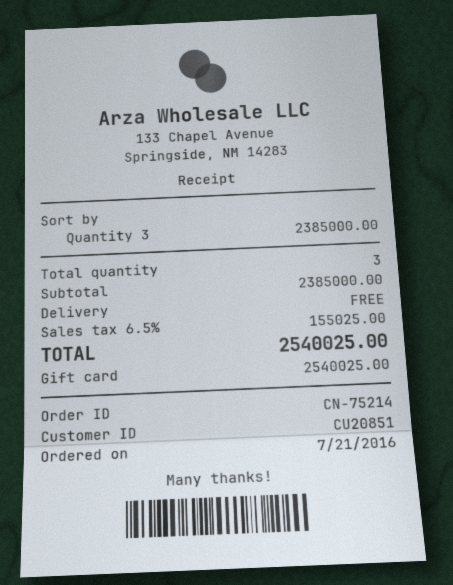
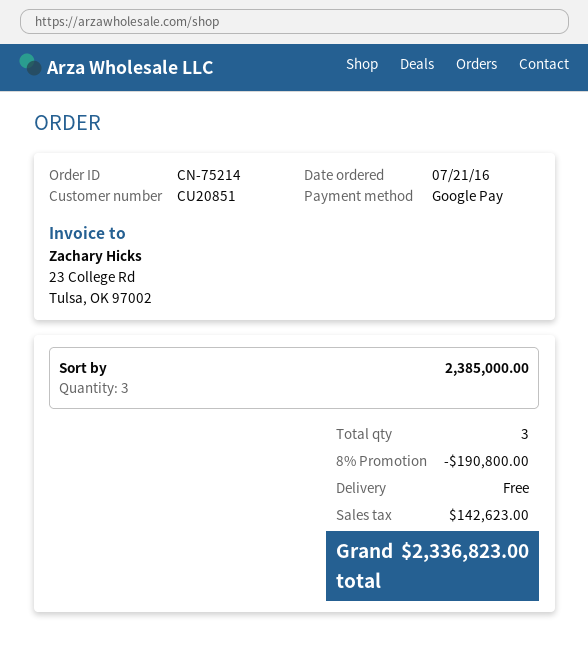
payment method: gift card -> Google Pay
discount: none -> 8% = 190800.00
tax: 155025.00 -> 142623.00
total: 2540025.00 -> 2336823.00

